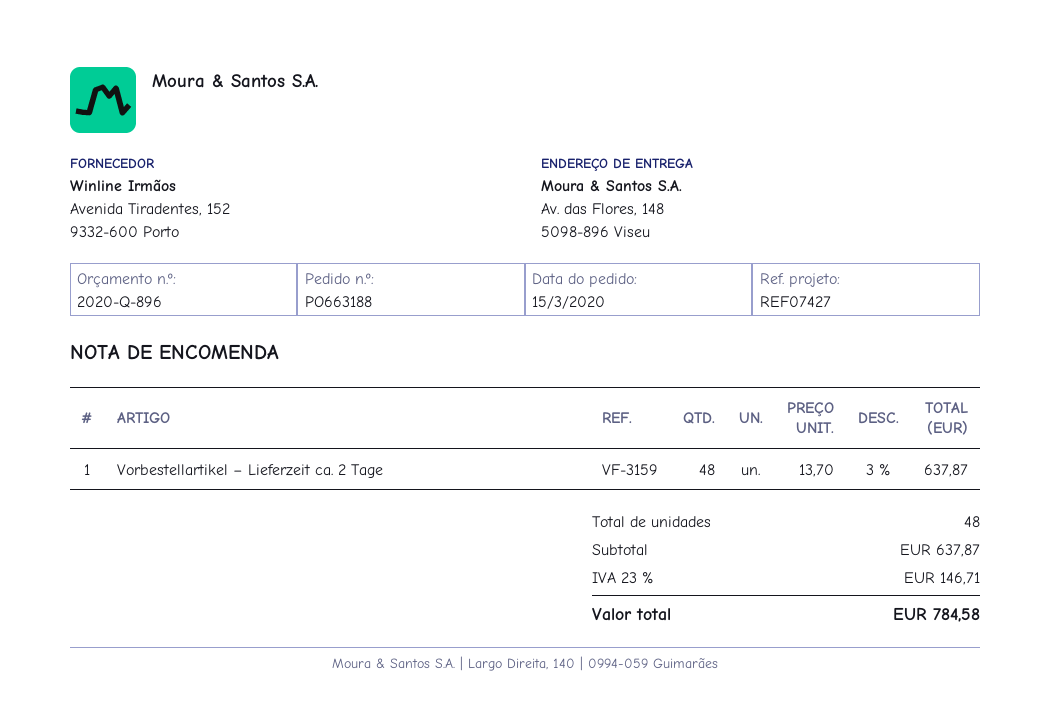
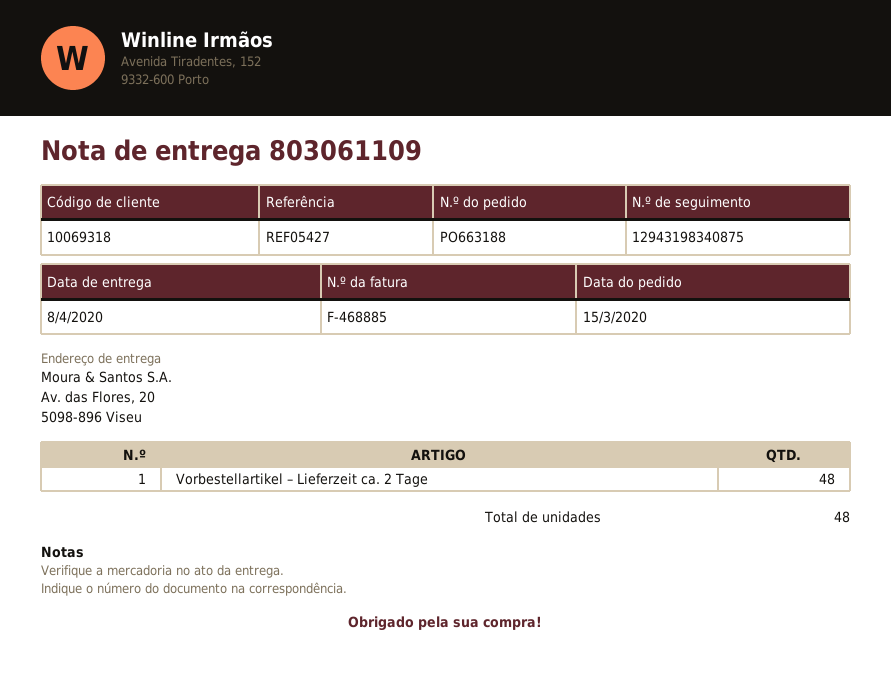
reference: REF07427 -> REF05427
ship to: Av. das Flores, 148, 5098-896 Viseu -> Av. das Flores, 20, 5098-896 Viseu

